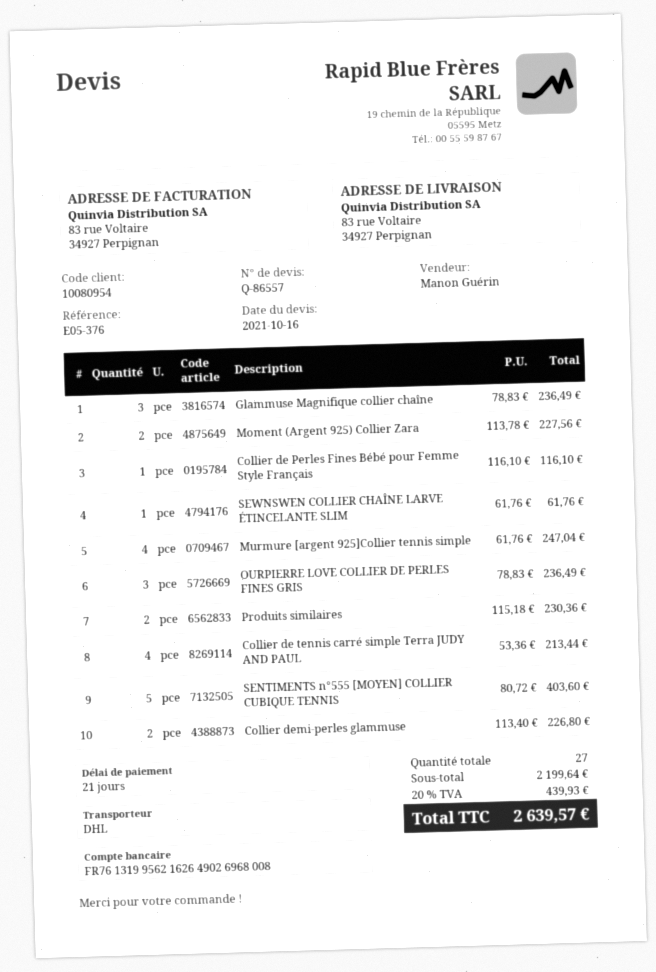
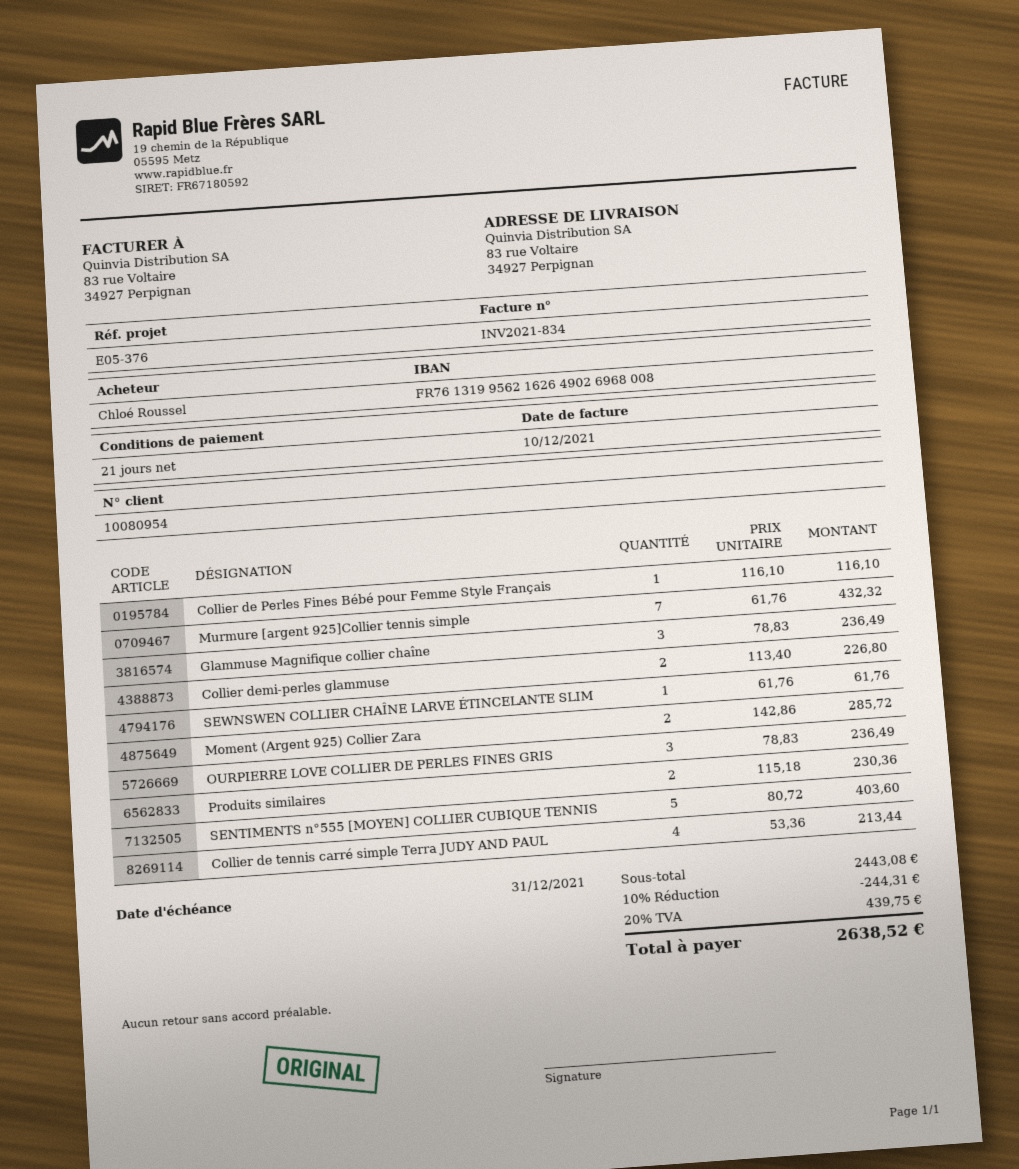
Moment (Argent 925) Collier Zara: 2 x 113.78 = 227.56 -> 2 x 142.86 = 285.72
Murmure [argent 925]Collier tennis simple: 4 x 61.76 = 247.04 -> 7 x 61.76 = 432.32
subtotal: 2199.64 -> 2443.08
discount: none -> 10% = 244.31
tax: 20% = 439.93 -> 20% = 439.75
total: 2639.57 -> 2638.52

